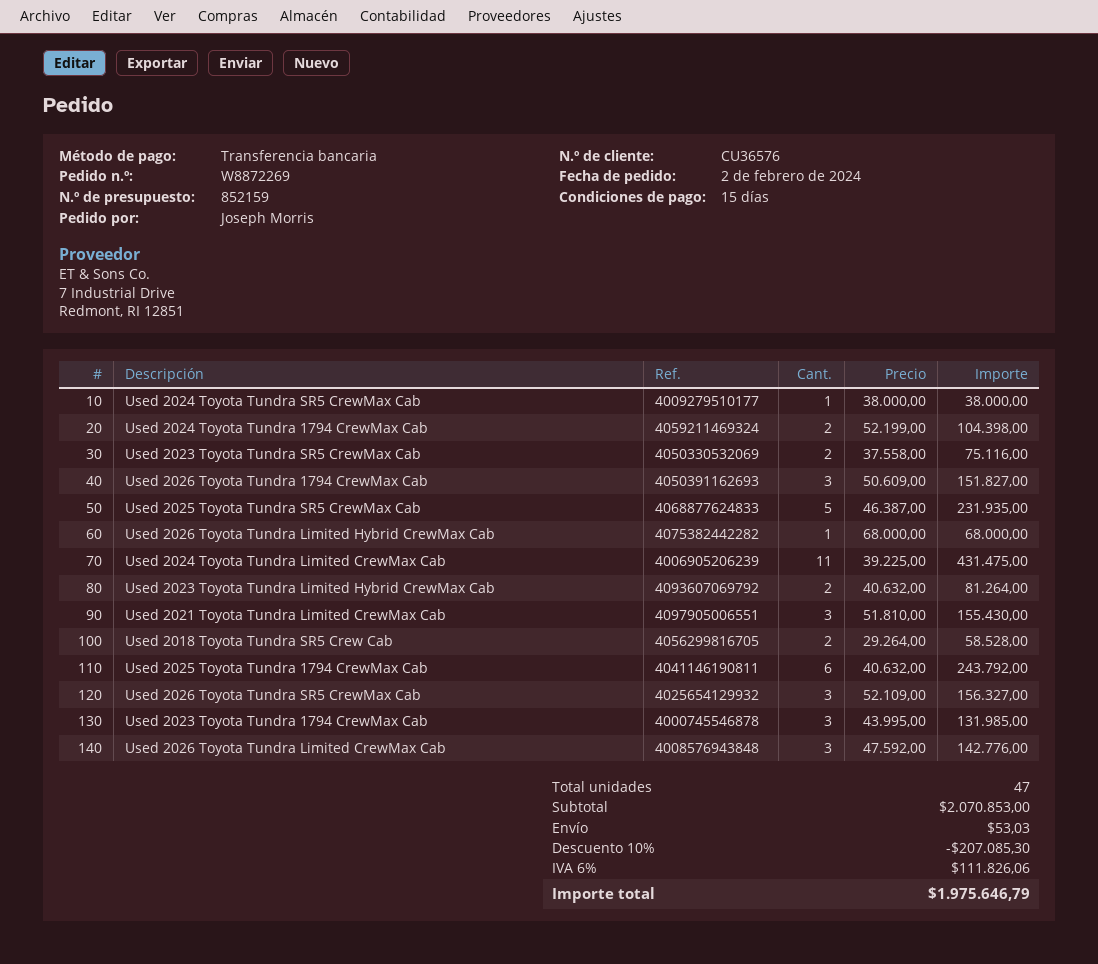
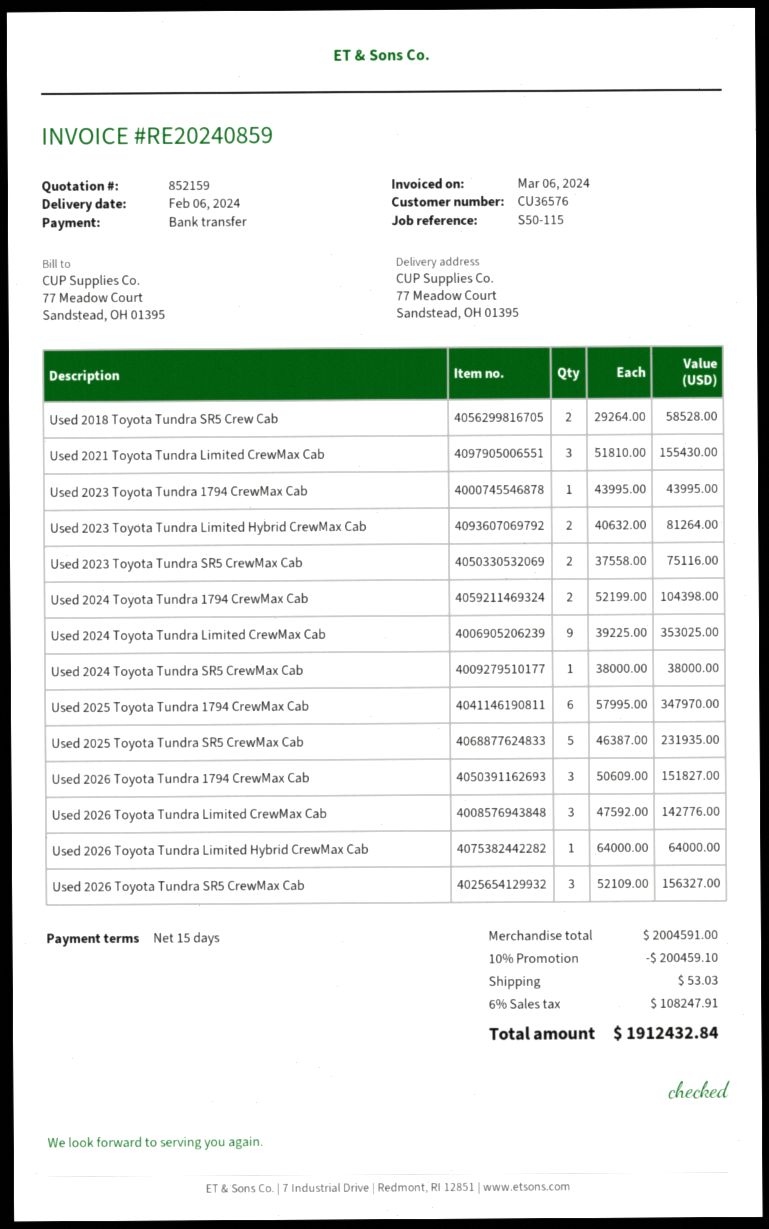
Used 2026 Toyota Tundra Limited Hybrid CrewMax Cab: 1 x 68000.00 = 68000.00 -> 1 x 64000.00 = 64000.00
Used 2024 Toyota Tundra Limited CrewMax Cab: 11 x 39225.00 = 431475.00 -> 9 x 39225.00 = 353025.00
Used 2025 Toyota Tundra 1794 CrewMax Cab: 6 x 40632.00 = 243792.00 -> 6 x 57995.00 = 347970.00
Used 2023 Toyota Tundra 1794 CrewMax Cab: 3 x 43995.00 = 131985.00 -> 1 x 43995.00 = 43995.00
subtotal: 2070853.00 -> 2004591.00
discount: 10% = 207085.30 -> 10% = 200459.10
tax: 6% = 111826.06 -> 6% = 108247.91
total: 1975646.79 -> 1912432.84

